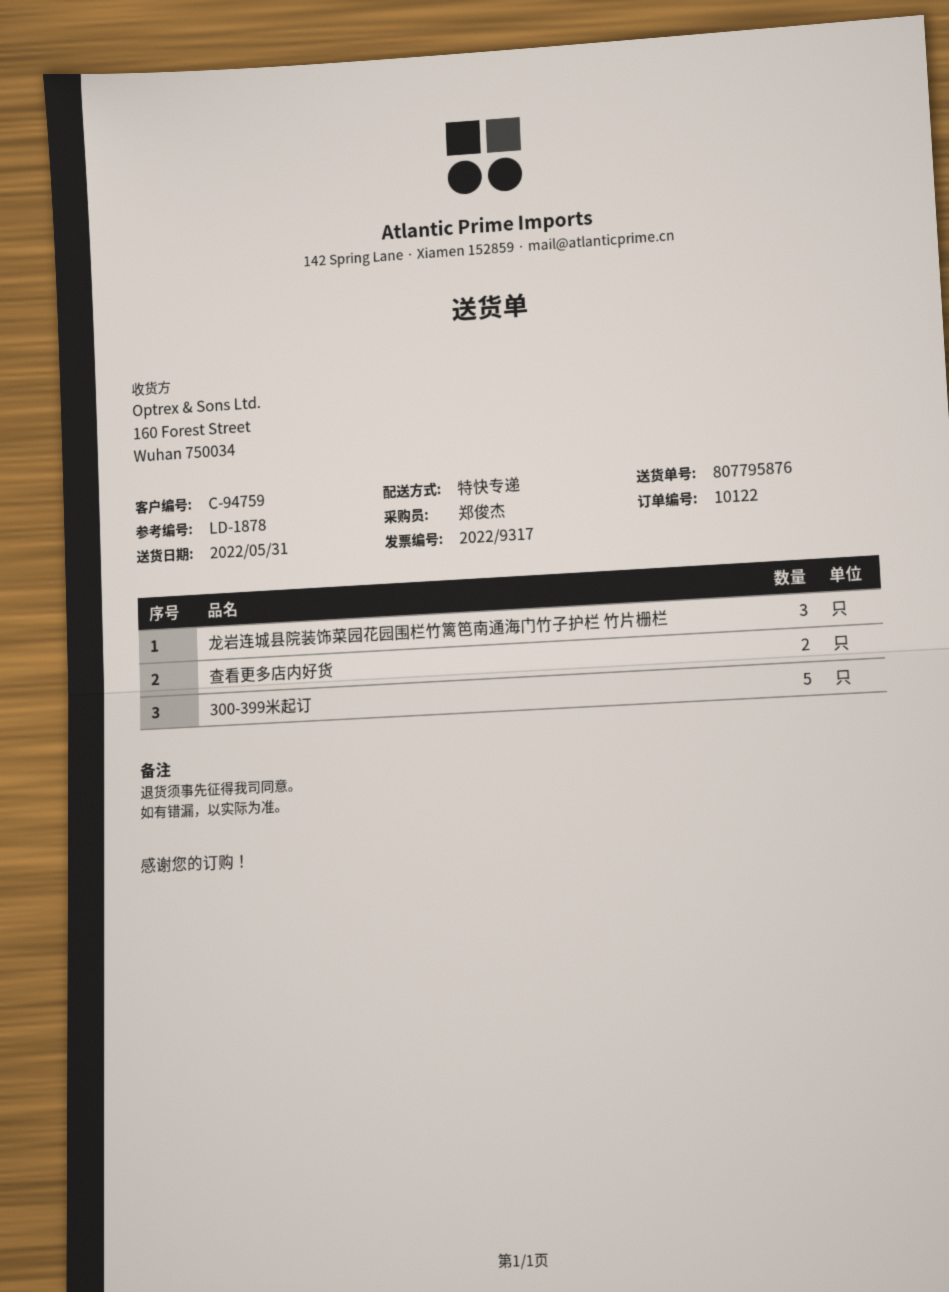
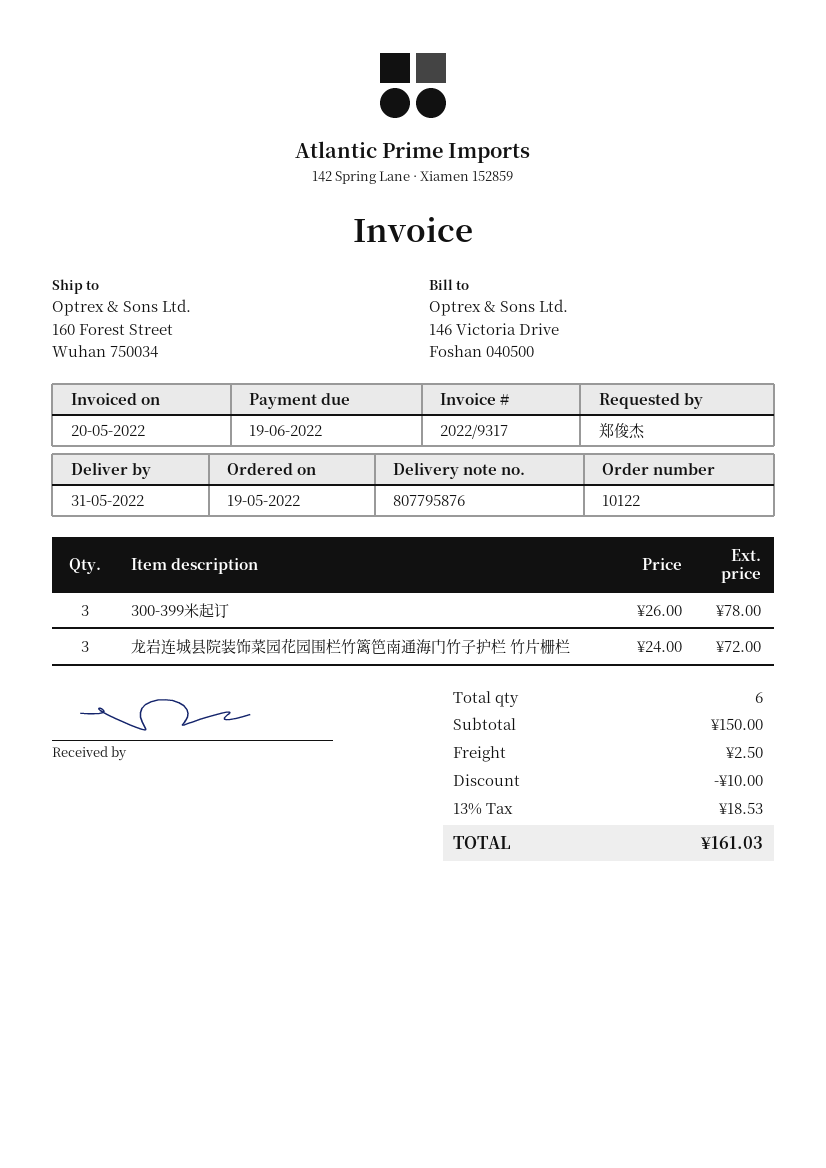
查看更多店内好货: 2 -> none
300-399米起订: 5 -> 3

